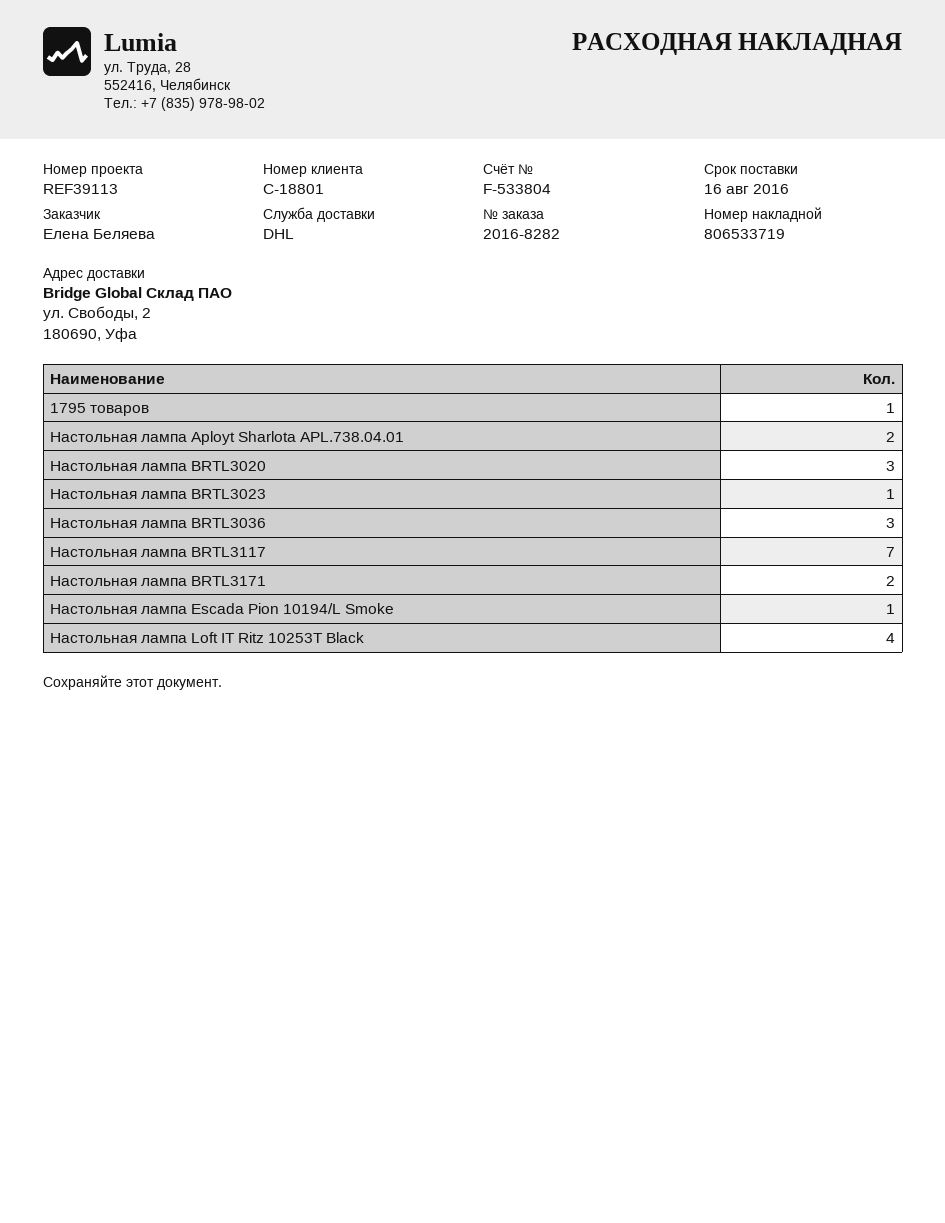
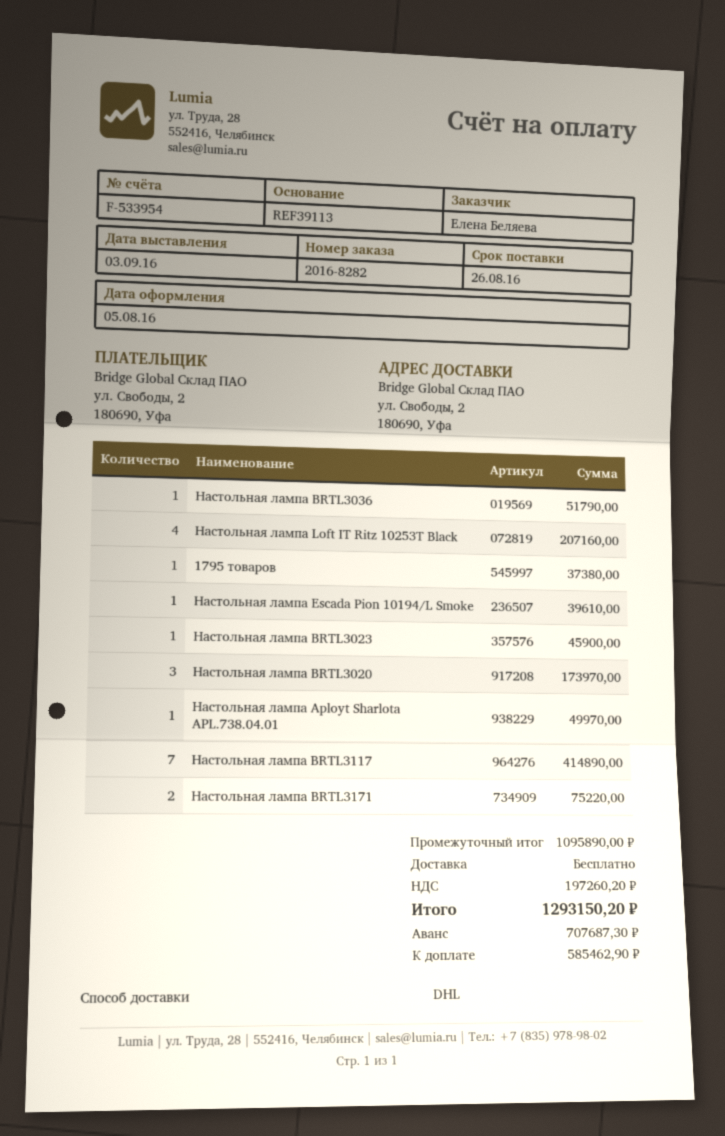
delivery date: 2016-08-16 -> 2016-08-26
invoice number: F-533804 -> F-533954
Настольная лампа Aployt Sharlota APL.738.04.01: 2 -> 1
Настольная лампа BRTL3036: 3 -> 1

